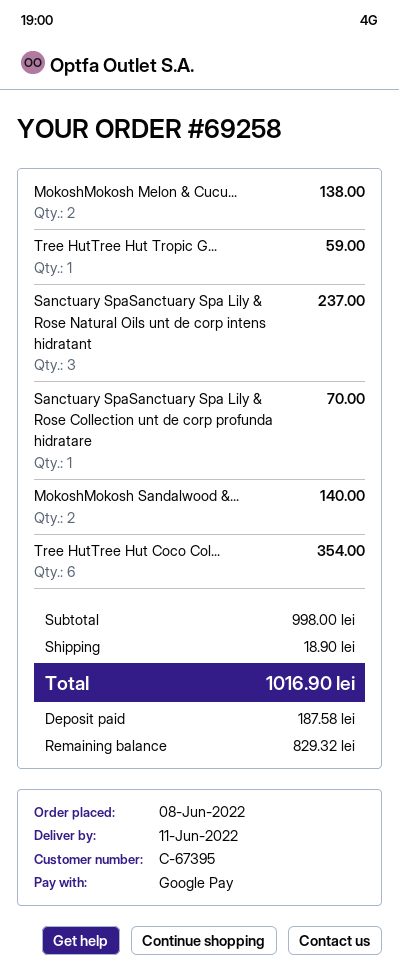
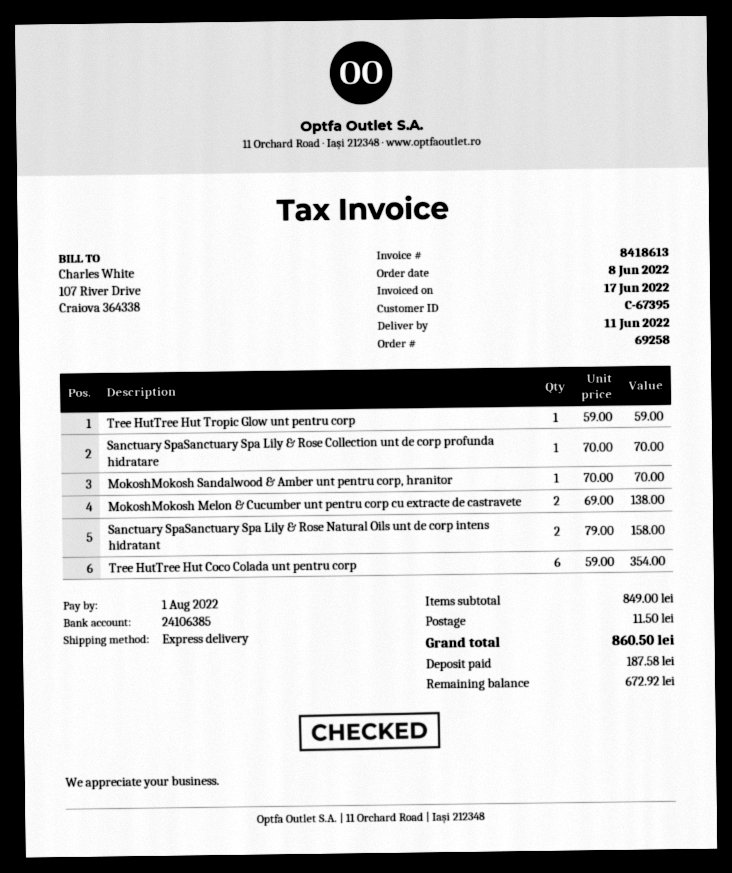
Sanctuary SpaSanctuary Spa Lily & Rose Natural Oils unt de corp intens hidratant: 3 for 237.00 -> 2 for 158.00
MokoshMokosh Sandalwood &...: 2 for 140.00 -> 1 for 70.00
subtotal: 998.00 -> 849.00
shipping: 18.90 -> 11.50
total: 1016.90 -> 860.50
balance: 829.32 -> 672.92

